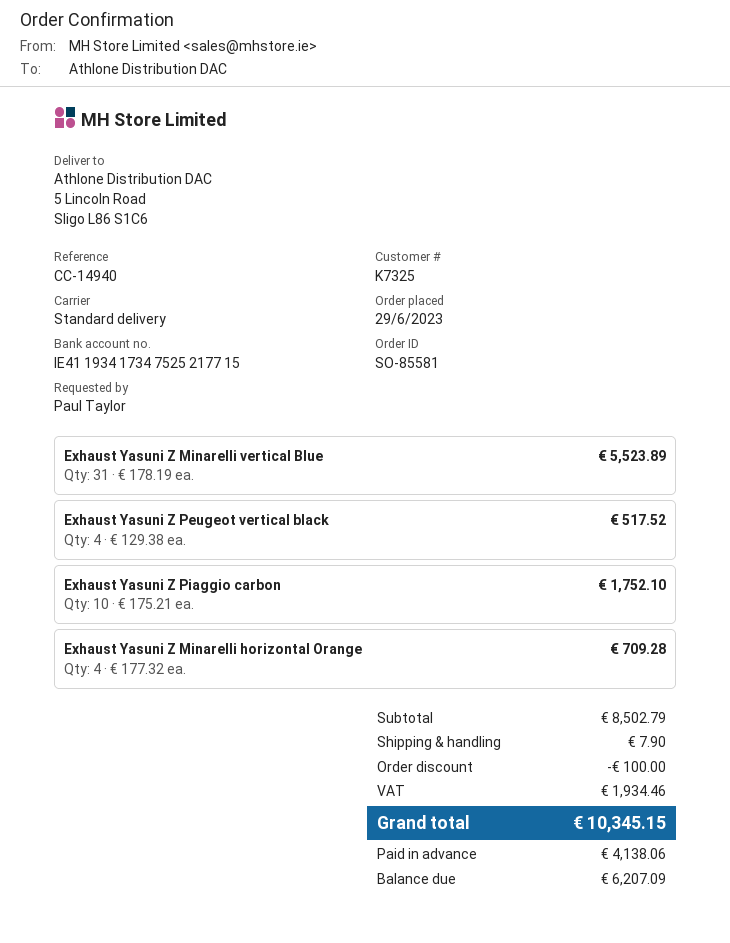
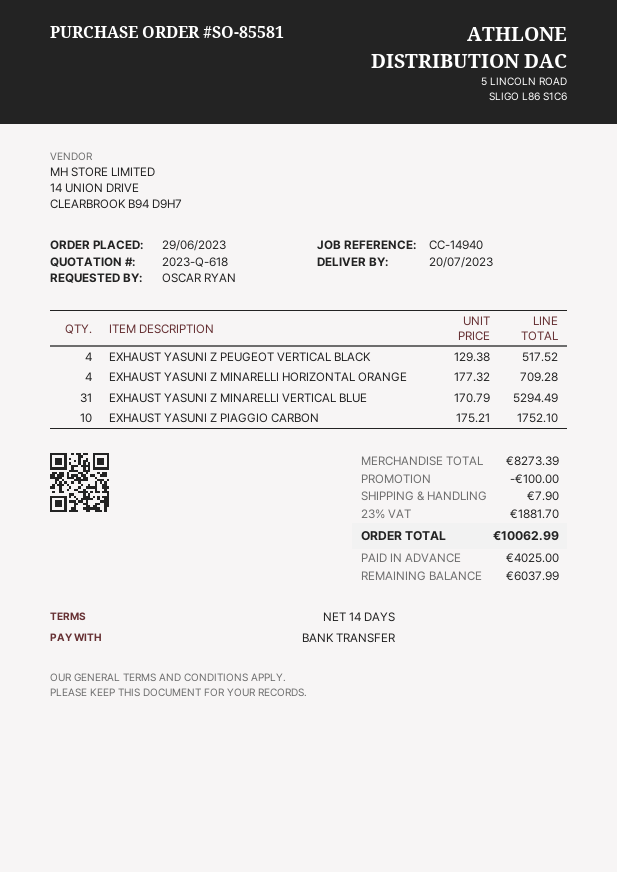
ordered by: Paul Taylor -> OSCAR RYAN
Exhaust Yasuni Z Minarelli vertical Blue: 31 x 178.19 = 5523.89 -> 31 x 170.79 = 5294.49
subtotal: 8502.79 -> 8273.39
tax: 1934.46 -> 1881.70
total: 10345.15 -> 10062.99
deposit: 4138.06 -> 4025.00
balance: 6207.09 -> 6037.99

